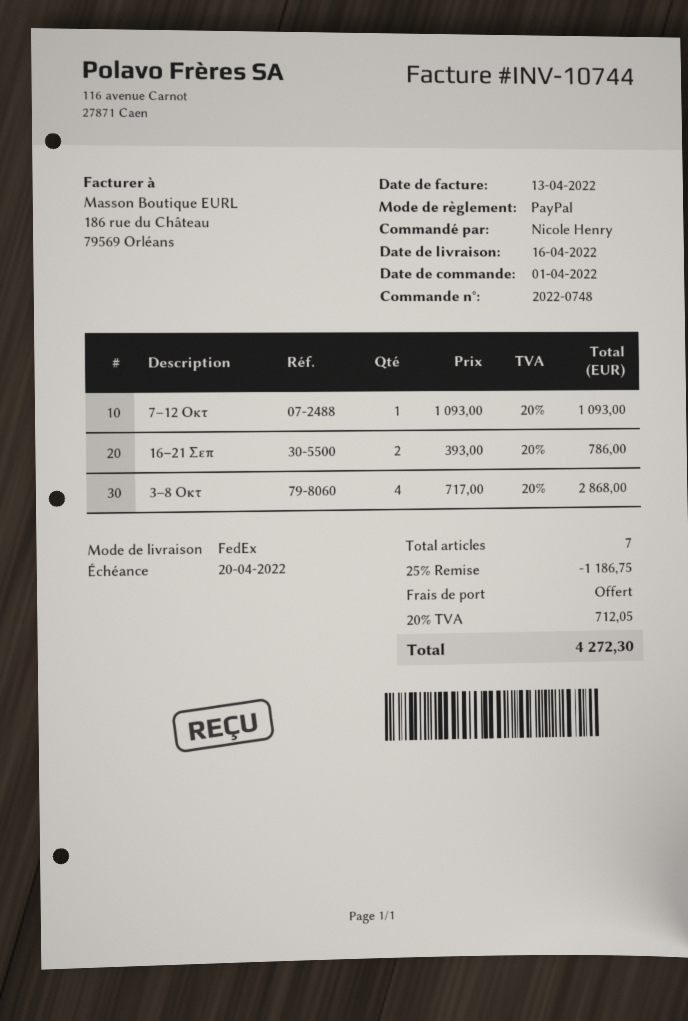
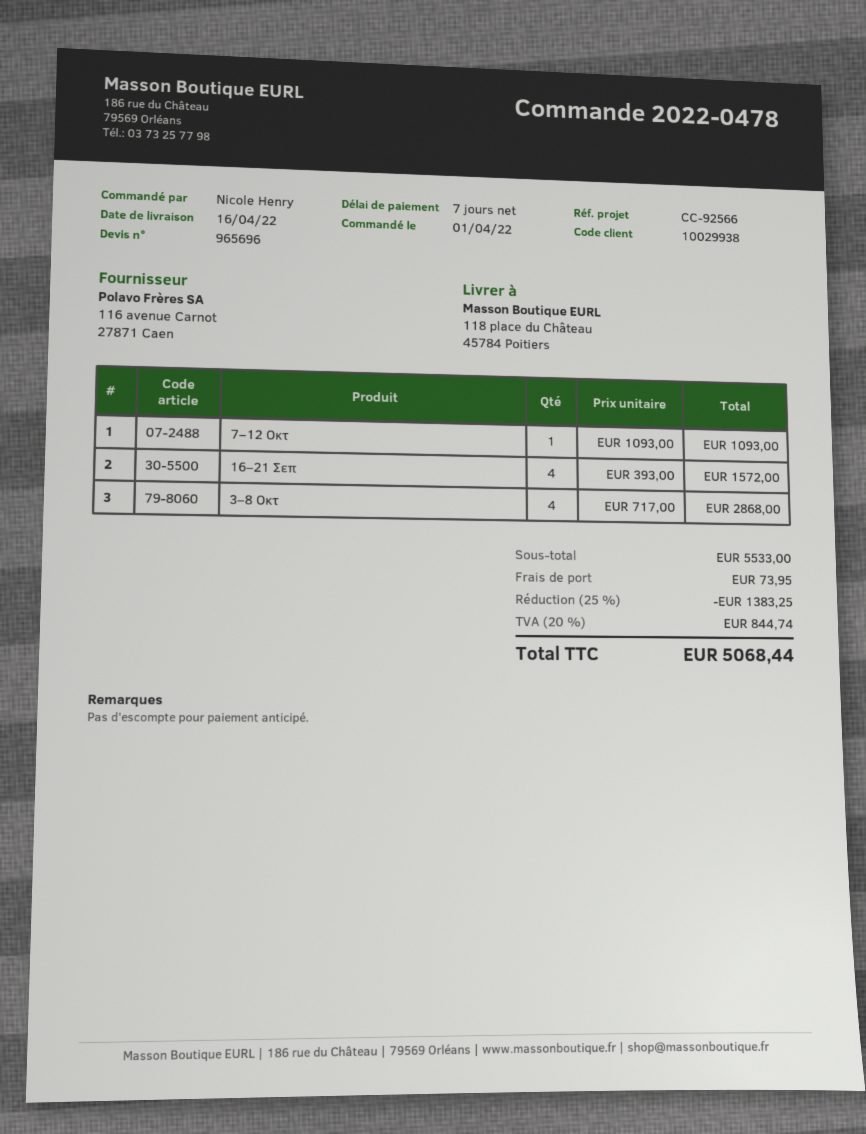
order number: 2022-0748 -> 2022-0478
16–21 Σεπ: 2 x 393.00 = 786.00 -> 4 x 393.00 = 1572.00
discount: 25% = 1186.75 -> 25% = 1383.25
shipping: 0.00 -> 73.95
tax: 20% = 712.05 -> 20% = 844.74
total: 4272.30 -> 5068.44

